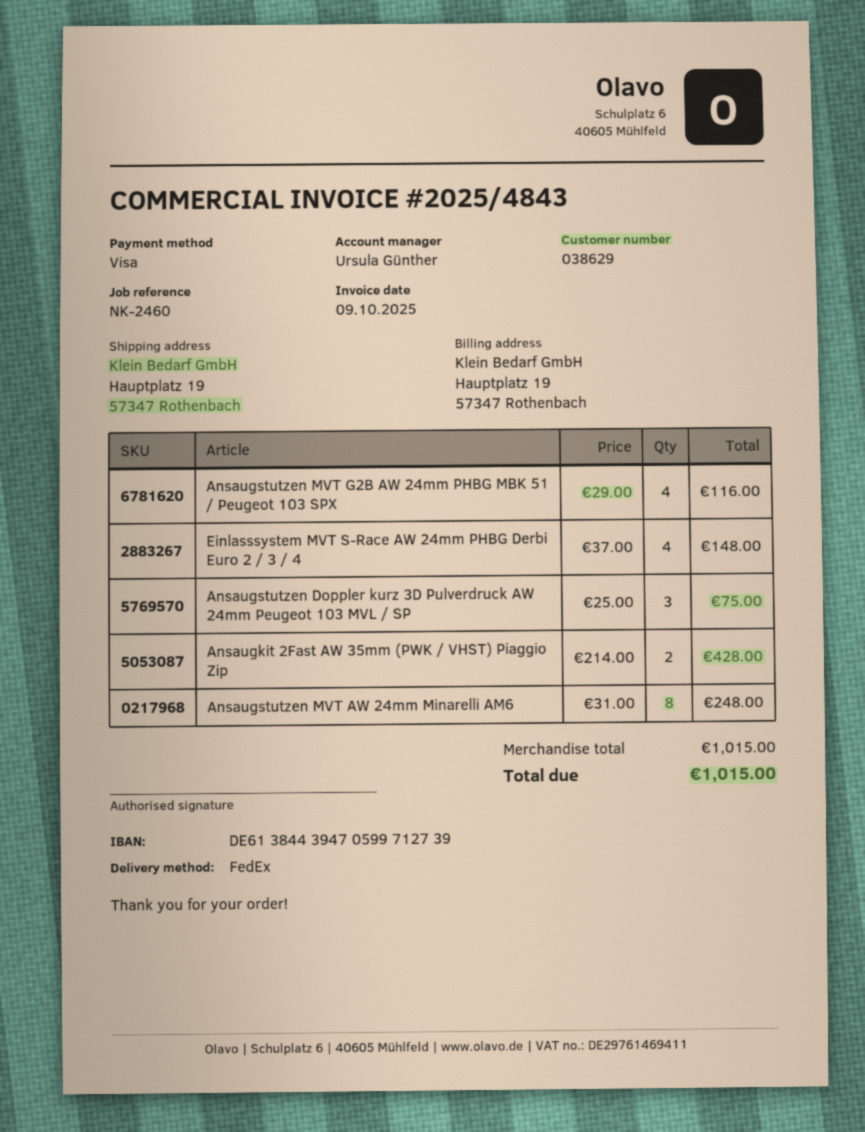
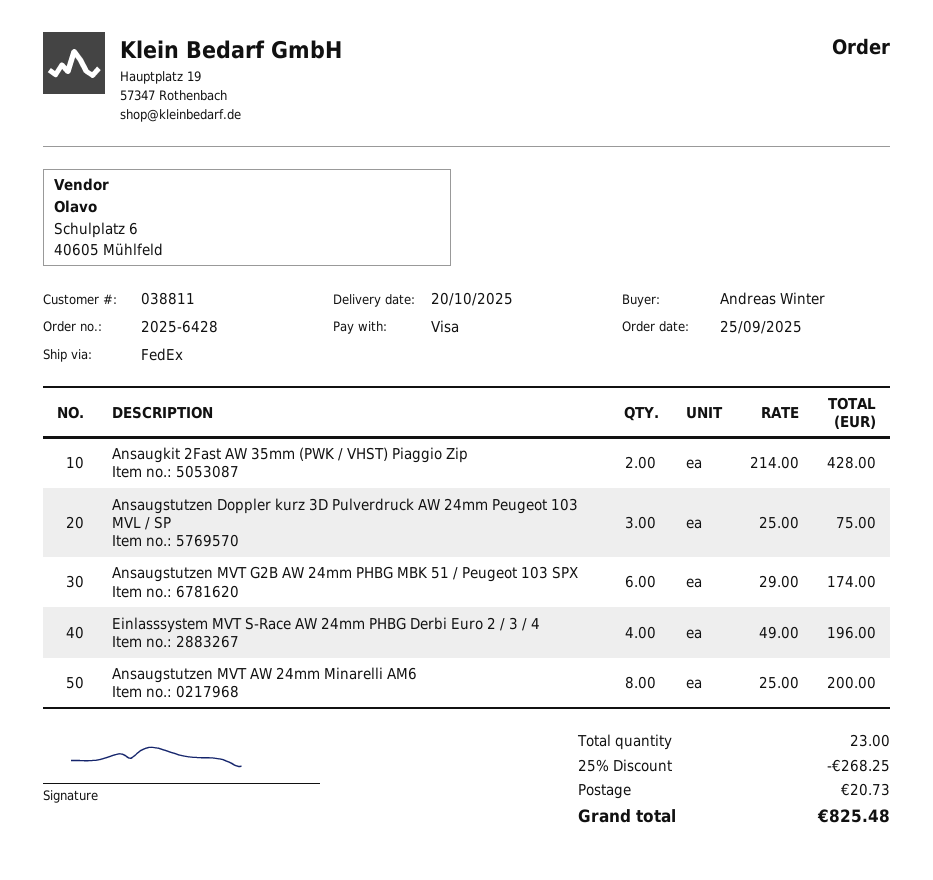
customer number: 038629 -> 038811
Ansaugstutzen MVT G2B AW 24mm PHBG MBK 51 / Peugeot 103 SPX: 4 x 29.00 = 116.00 -> 6 x 29.00 = 174.00
Einlasssystem MVT S-Race AW 24mm PHBG Derbi Euro 2 / 3 / 4: 4 x 37.00 = 148.00 -> 4 x 49.00 = 196.00
Ansaugstutzen MVT AW 24mm Minarelli AM6: 8 x 31.00 = 248.00 -> 8 x 25.00 = 200.00
discount: none -> 25% = 268.25
shipping: none -> 20.73
total: 1015.00 -> 825.48

